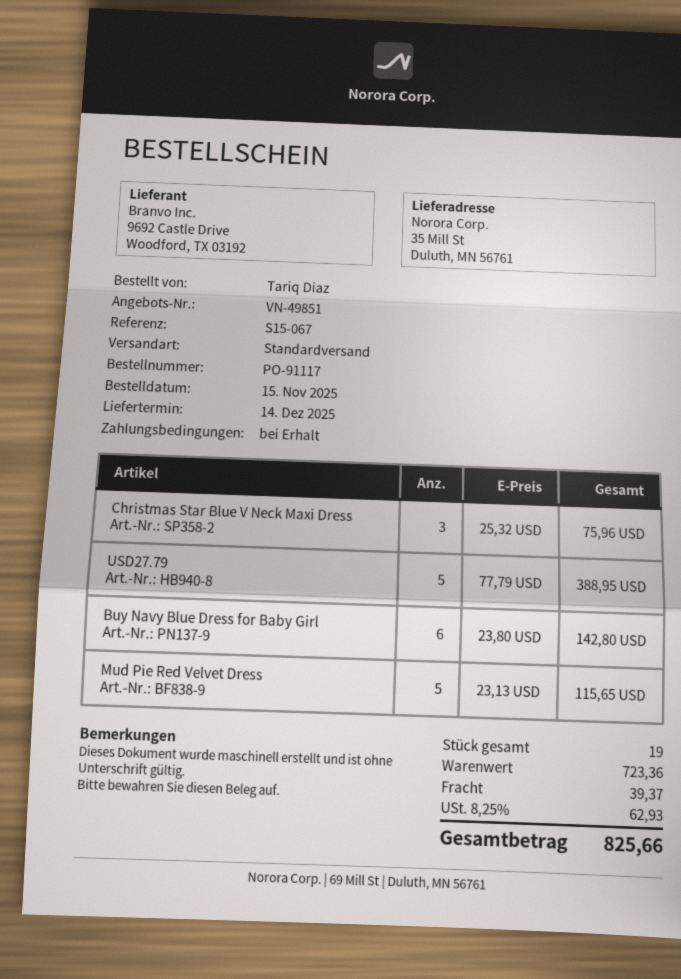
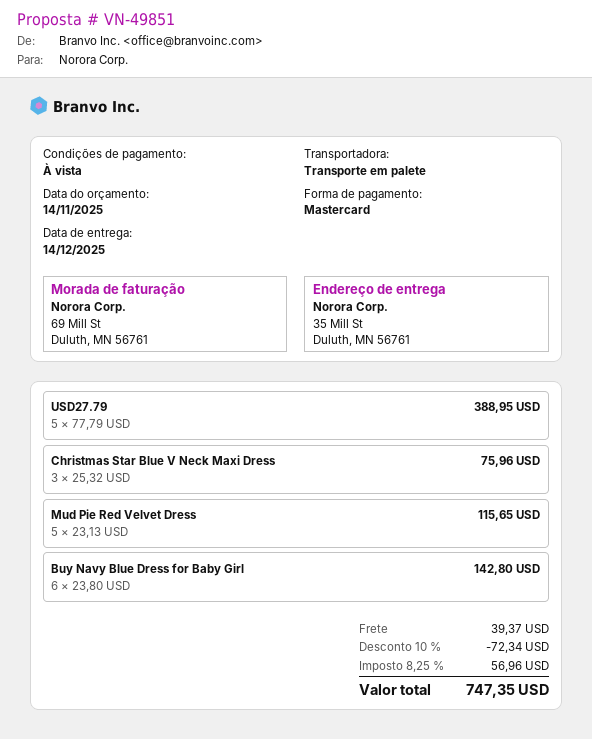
shipping method: standard -> pallet freight
discount: none -> 10% = 72.34
tax: 8.25% = 62.93 -> 8.25% = 56.96
total: 825.66 -> 747.35

